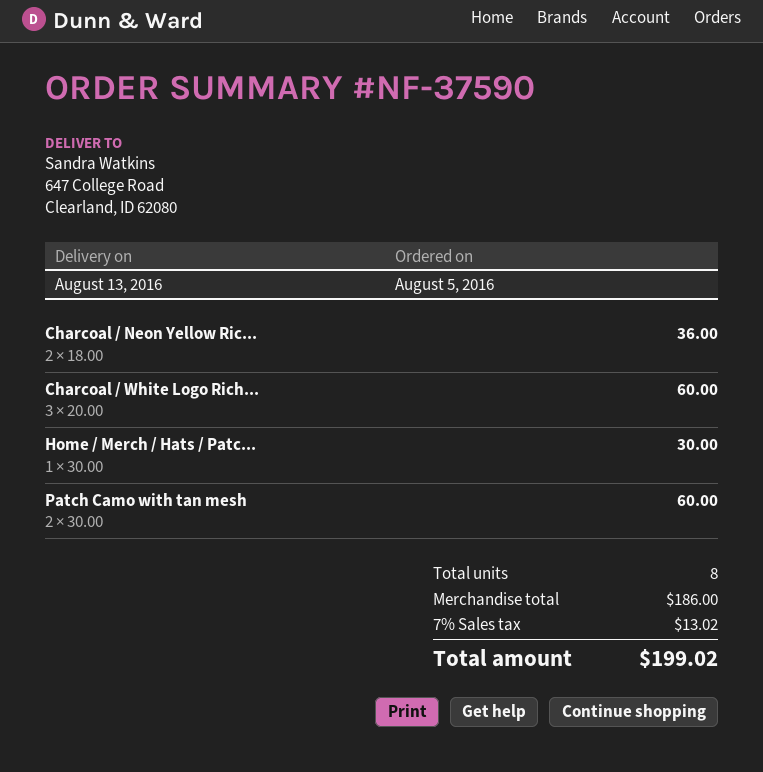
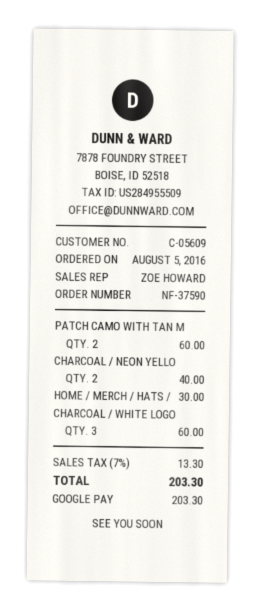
Charcoal / Neon Yellow Ric...: 2 for 36.00 -> 2 for 40.00
tax: 7% = 13.02 -> 7% = 13.30
total: 199.02 -> 203.30

